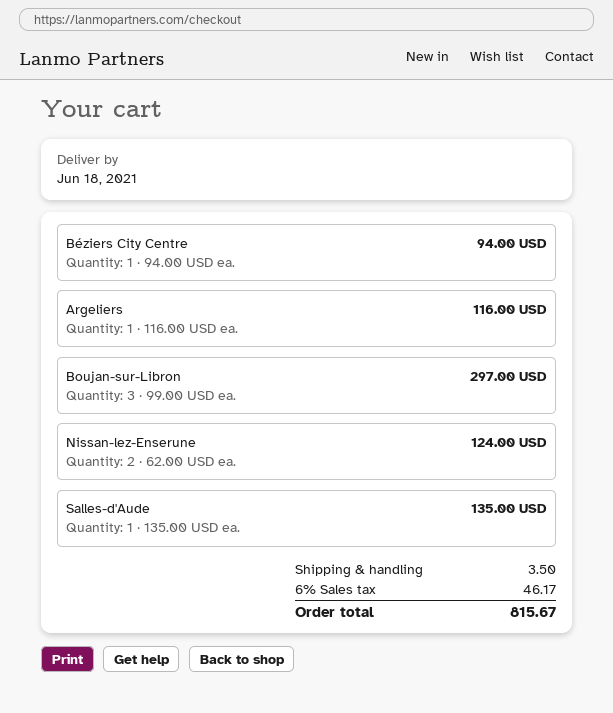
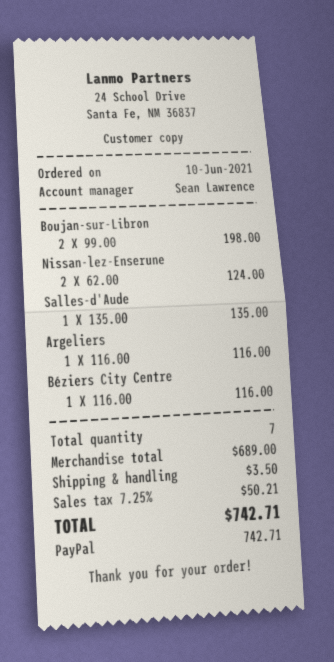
Béziers City Centre: 1 x 94.00 = 94.00 -> 1 x 116.00 = 116.00
Boujan-sur-Libron: 3 x 99.00 = 297.00 -> 2 x 99.00 = 198.00
tax: 6% = 46.17 -> 7.25% = 50.21
total: 815.67 -> 742.71

